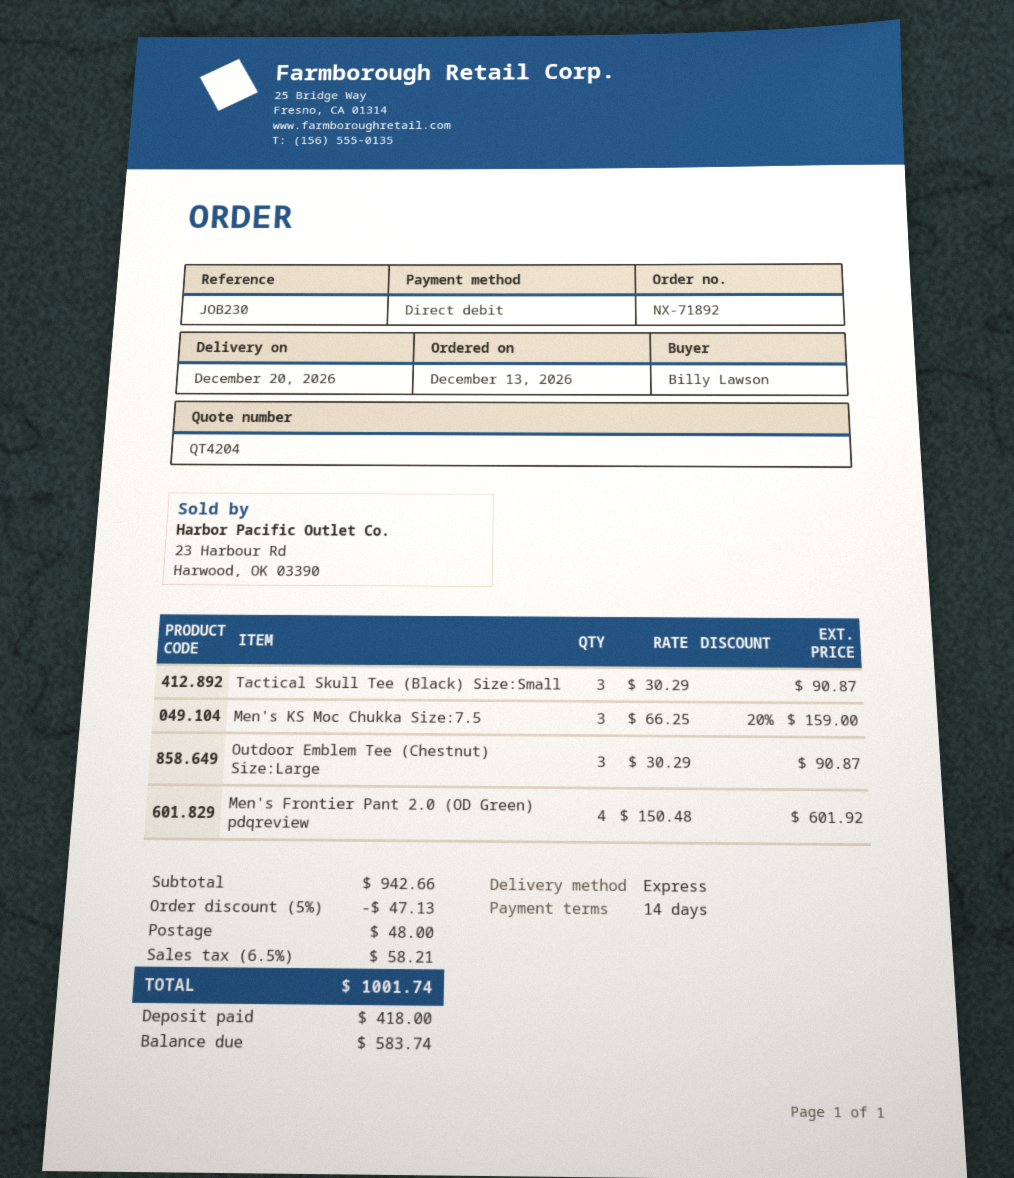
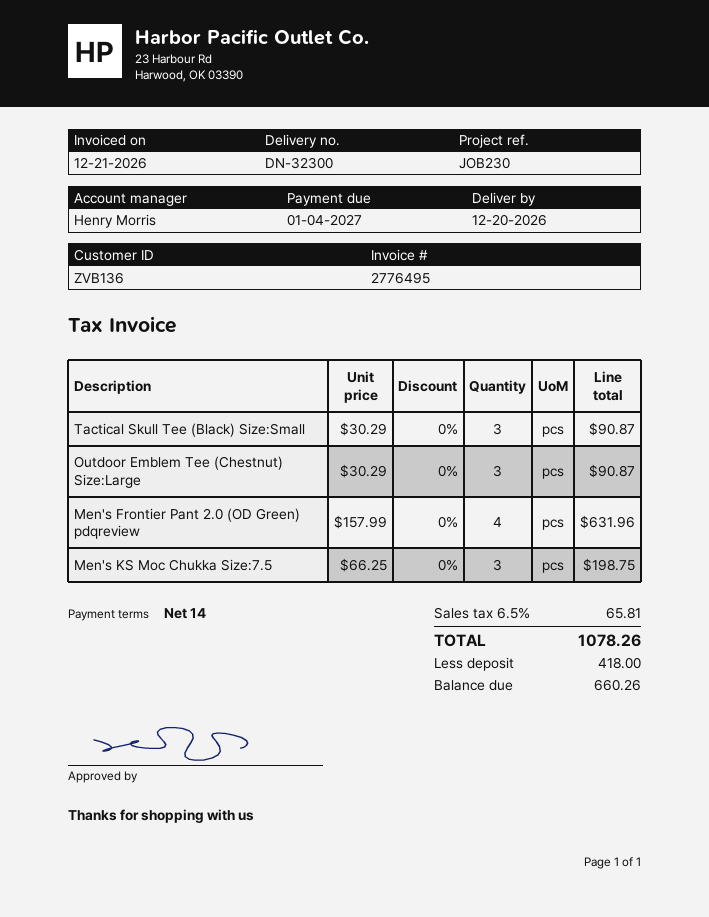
Men's KS Moc Chukka Size:7.5: 3 x 66.25 - 20% = 159.00 -> 3 x 66.25 = 198.75
Men's Frontier Pant 2.0 (OD Green) pdqreview: 4 x 150.48 = 601.92 -> 4 x 157.99 = 631.96
discount: 5% = 47.13 -> none
shipping: 48.00 -> none
tax: 6.5% = 58.21 -> 6.5% = 65.81
total: 1001.74 -> 1078.26
balance: 583.74 -> 660.26

